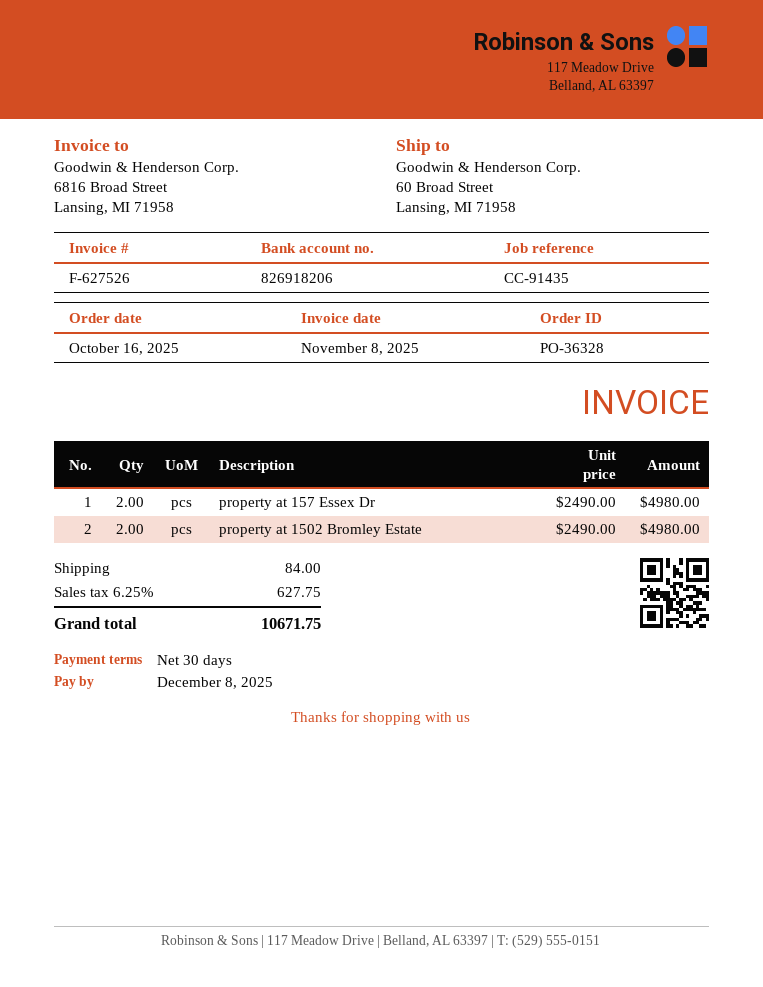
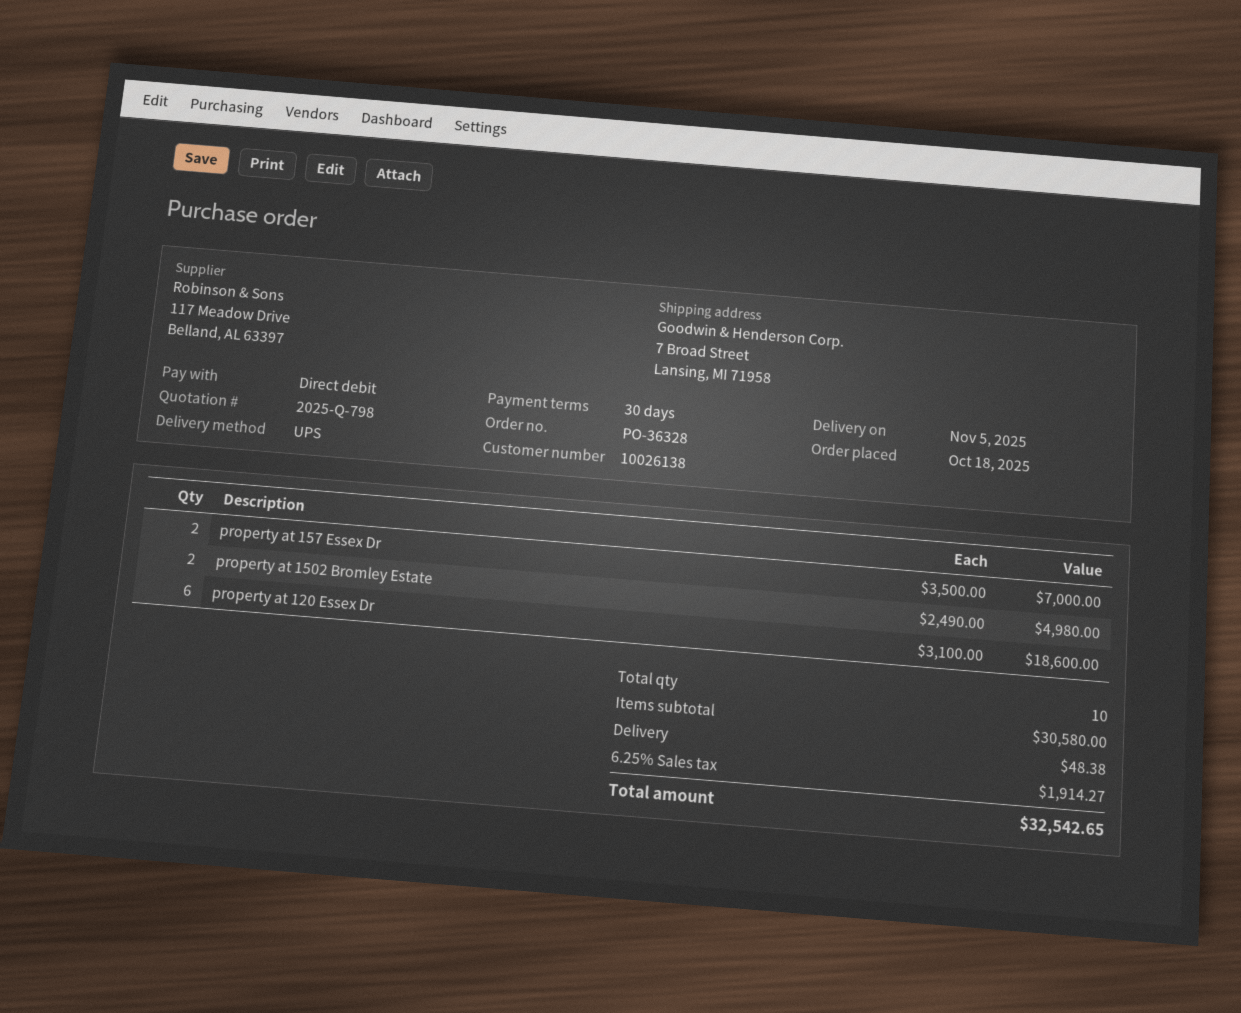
order date: 2025-10-16 -> 2025-10-18
ship to: 60 Broad Street, Lansing, MI 71958 -> 7 Broad Street, Lansing, MI 71958
property at 157 Essex Dr: 2 x 2490.00 = 4980.00 -> 2 x 3500.00 = 7000.00
property at 120 Essex Dr: none -> 6 x 3100.00 = 18600.00
shipping: 84.00 -> 48.38
tax: 6.25% = 627.75 -> 6.25% = 1914.27
total: 10671.75 -> 32542.65

